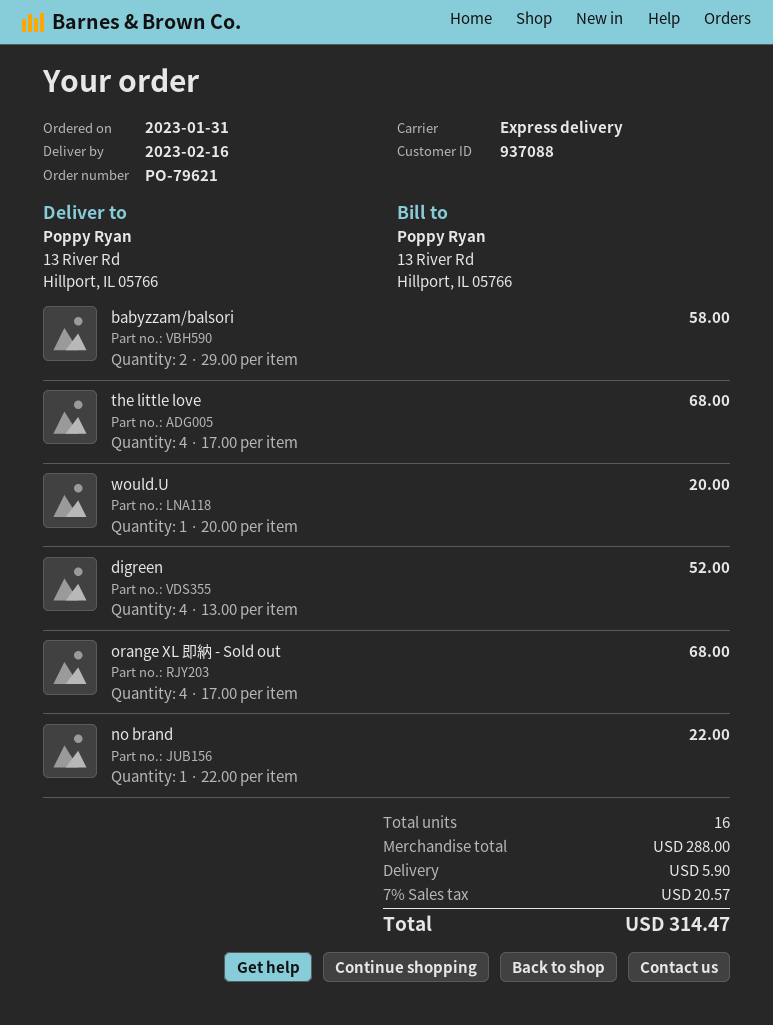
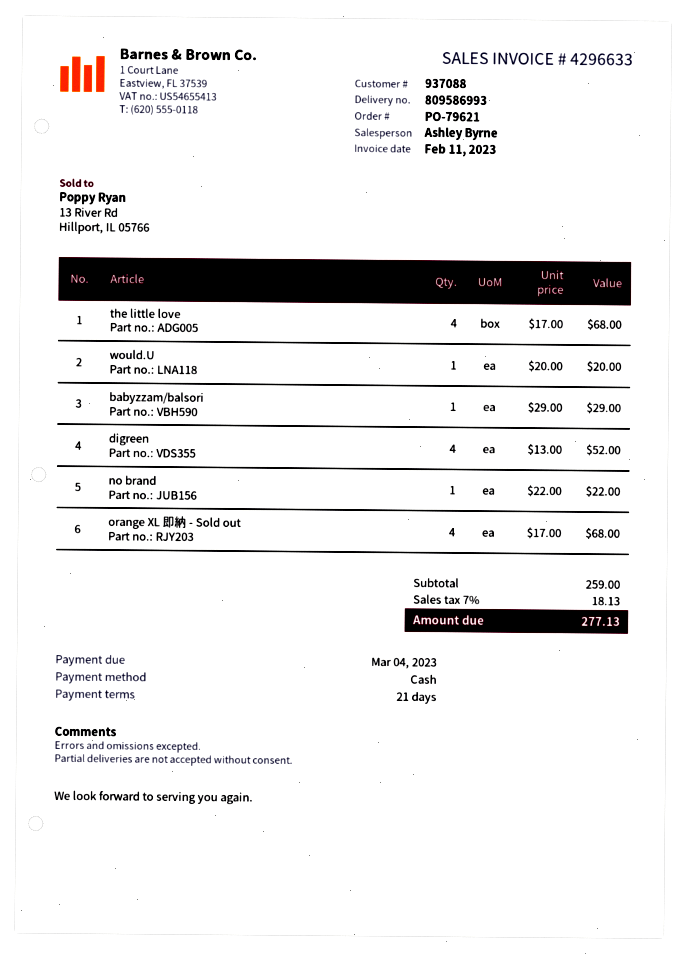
babyzzam/balsori: 2 x 29.00 = 58.00 -> 1 x 29.00 = 29.00
subtotal: 288.00 -> 259.00
shipping: 5.90 -> none
tax: 7% = 20.57 -> 7% = 18.13
total: 314.47 -> 277.13

